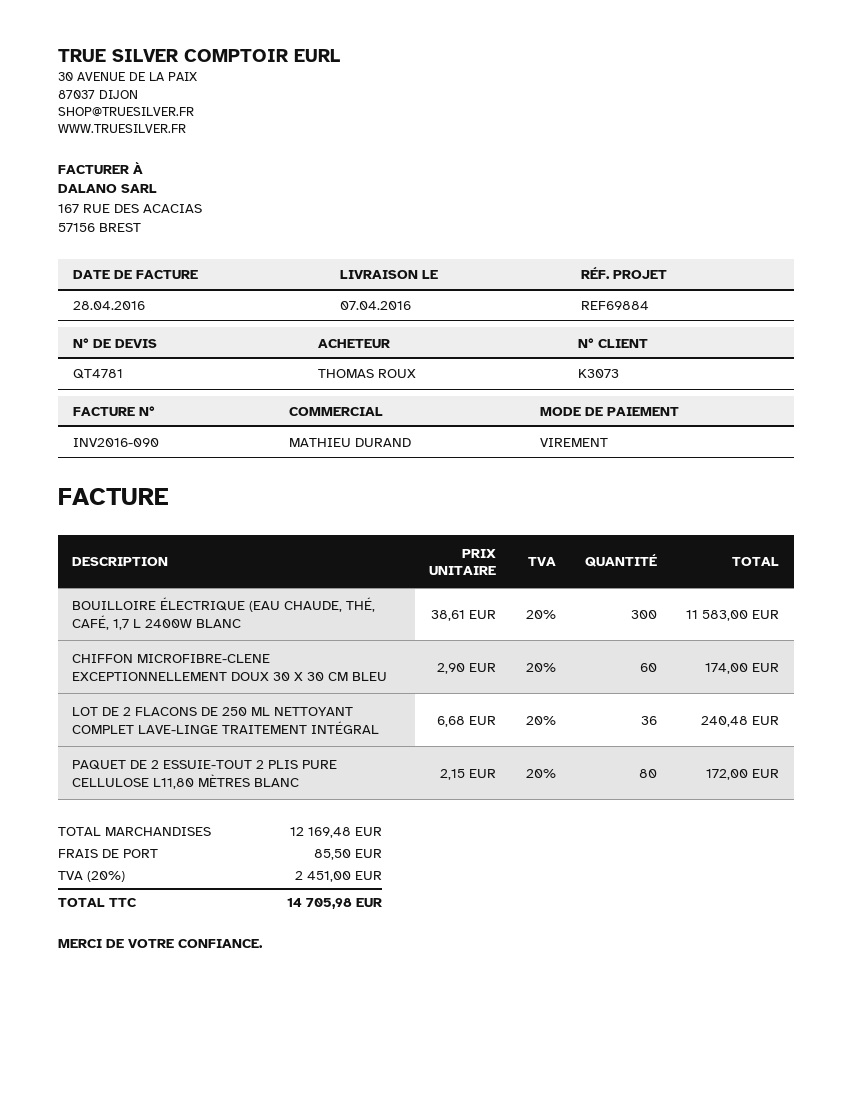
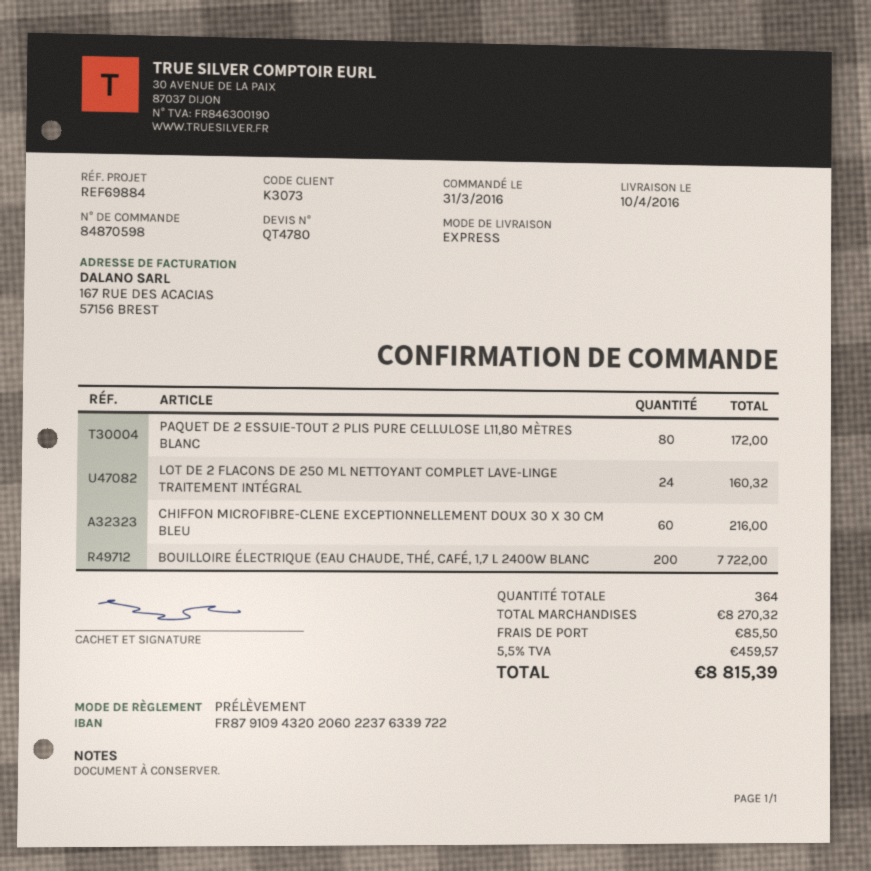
quote number: QT4781 -> QT4780
delivery date: 2016-04-07 -> 2016-04-10
payment method: bank transfer -> direct debit
BOUILLOIRE ÉLECTRIQUE (EAU CHAUDE, THÉ, CAFÉ, 1,7 L 2400W BLANC: 300 for 11583.00 -> 200 for 7722.00
CHIFFON MICROFIBRE-CLENE EXCEPTIONNELLEMENT DOUX 30 X 30 CM BLEU: 60 for 174.00 -> 60 for 216.00
LOT DE 2 FLACONS DE 250 ML NETTOYANT COMPLET LAVE-LINGE TRAITEMENT INTÉGRAL: 36 for 240.48 -> 24 for 160.32
subtotal: 12169.48 -> 8270.32
tax: 20% = 2451.00 -> 5.5% = 459.57
total: 14705.98 -> 8815.39

